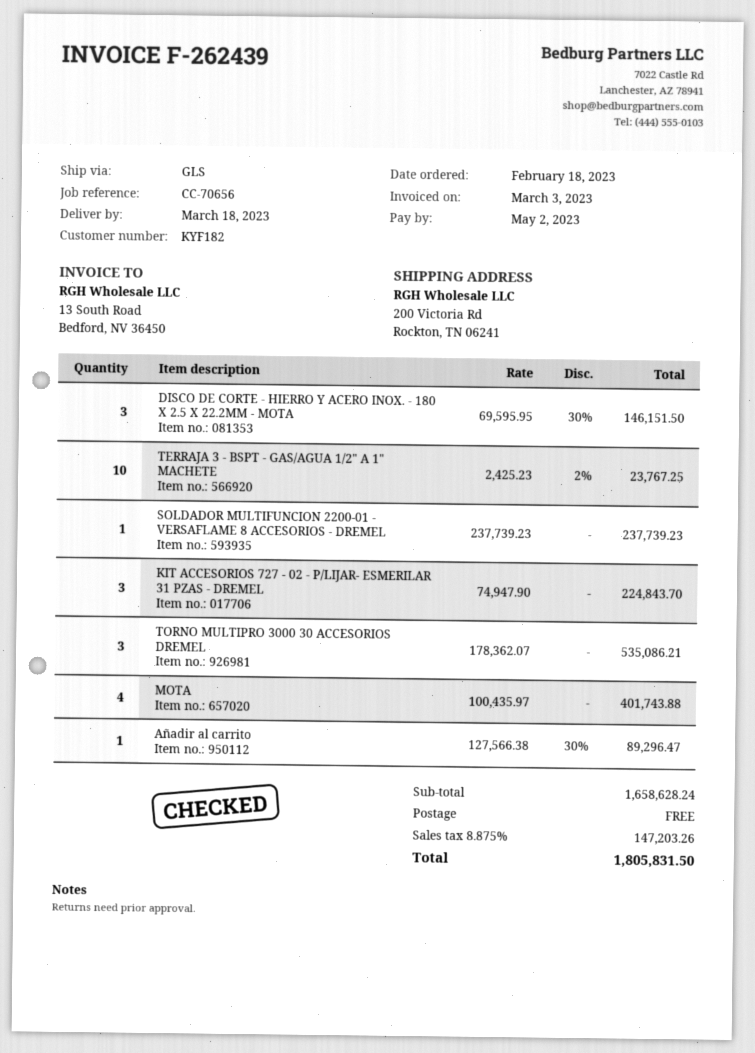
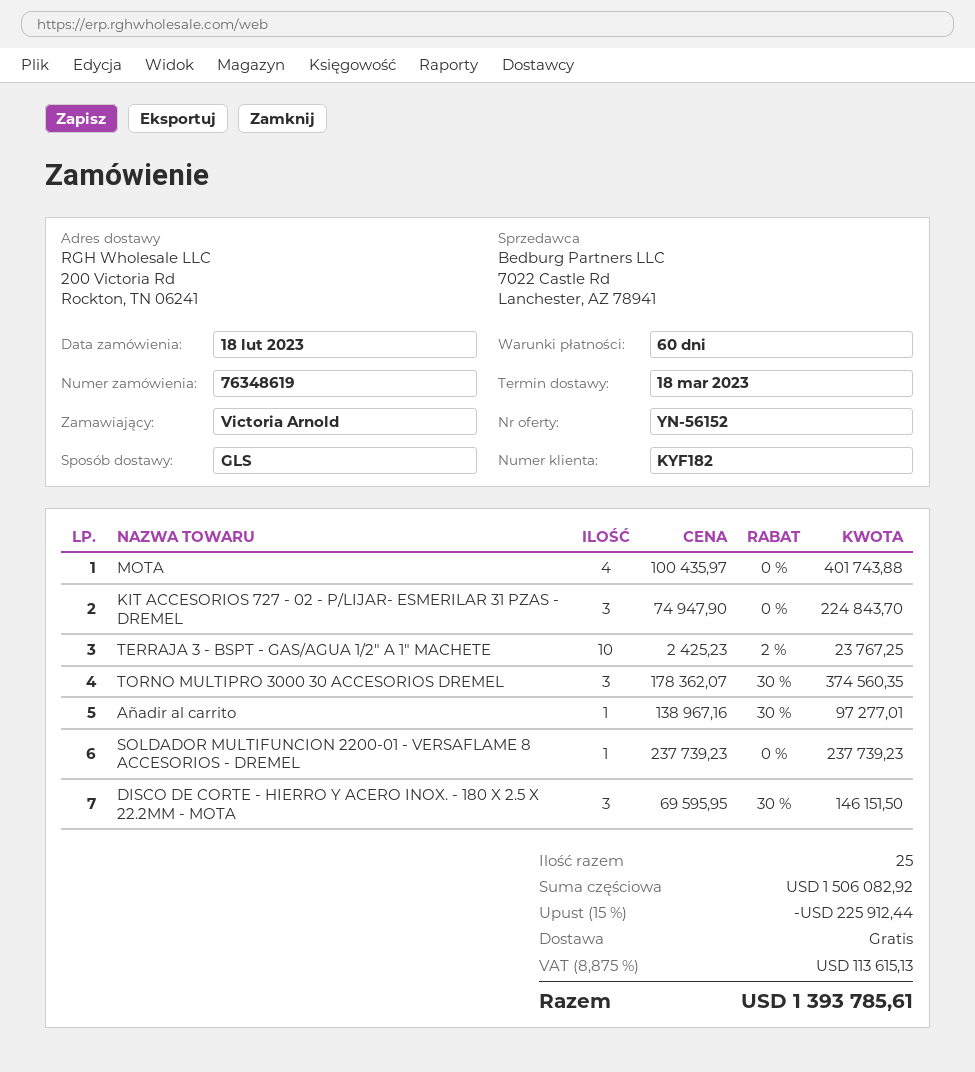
TORNO MULTIPRO 3000 30 ACCESORIOS DREMEL: 3 x 178362.07 = 535086.21 -> 3 x 178362.07 - 30% = 374560.35
Añadir al carrito: 1 x 127566.38 - 30% = 89296.47 -> 1 x 138967.16 - 30% = 97277.01
subtotal: 1658628.24 -> 1506082.92
discount: none -> 15% = 225912.44
tax: 8.875% = 147203.26 -> 8.875% = 113615.13
total: 1805831.50 -> 1393785.61

